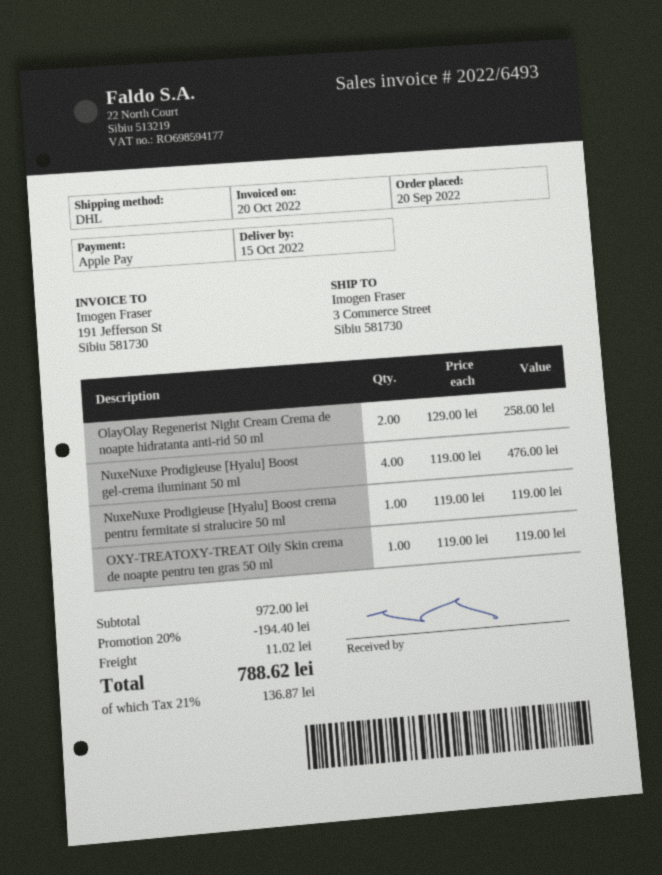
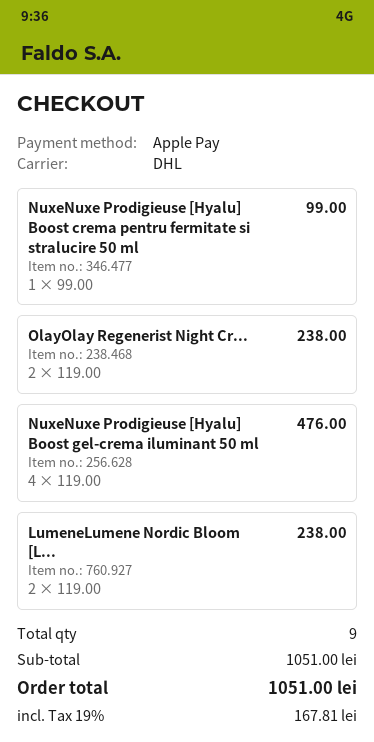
OlayOlay Regenerist Night Cream Crema de noapte hidratanta anti-rid 50 ml: 2 x 129.00 = 258.00 -> 2 x 119.00 = 238.00
NuxeNuxe Prodigieuse [Hyalu] Boost crema pentru fermitate si stralucire 50 ml: 1 x 119.00 = 119.00 -> 1 x 99.00 = 99.00
OXY-TREATOXY-TREAT Oily Skin crema de noapte pentru ten gras 50 ml: 1 x 119.00 = 119.00 -> none
LumeneLumene Nordic Bloom [L...: none -> 2 x 119.00 = 238.00
subtotal: 972.00 -> 1051.00
discount: 20% = 194.40 -> none
shipping: 11.02 -> none
tax: 21% = 136.87 -> 19% = 167.81
total: 788.62 -> 1051.00

